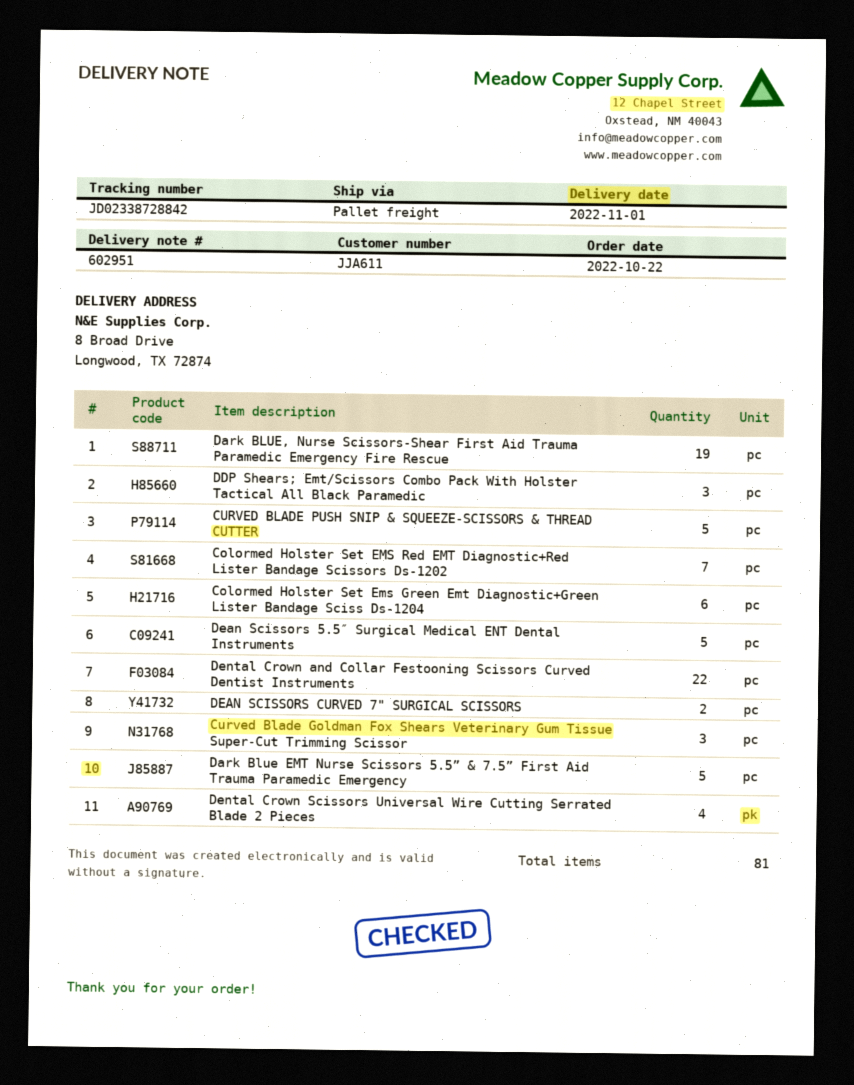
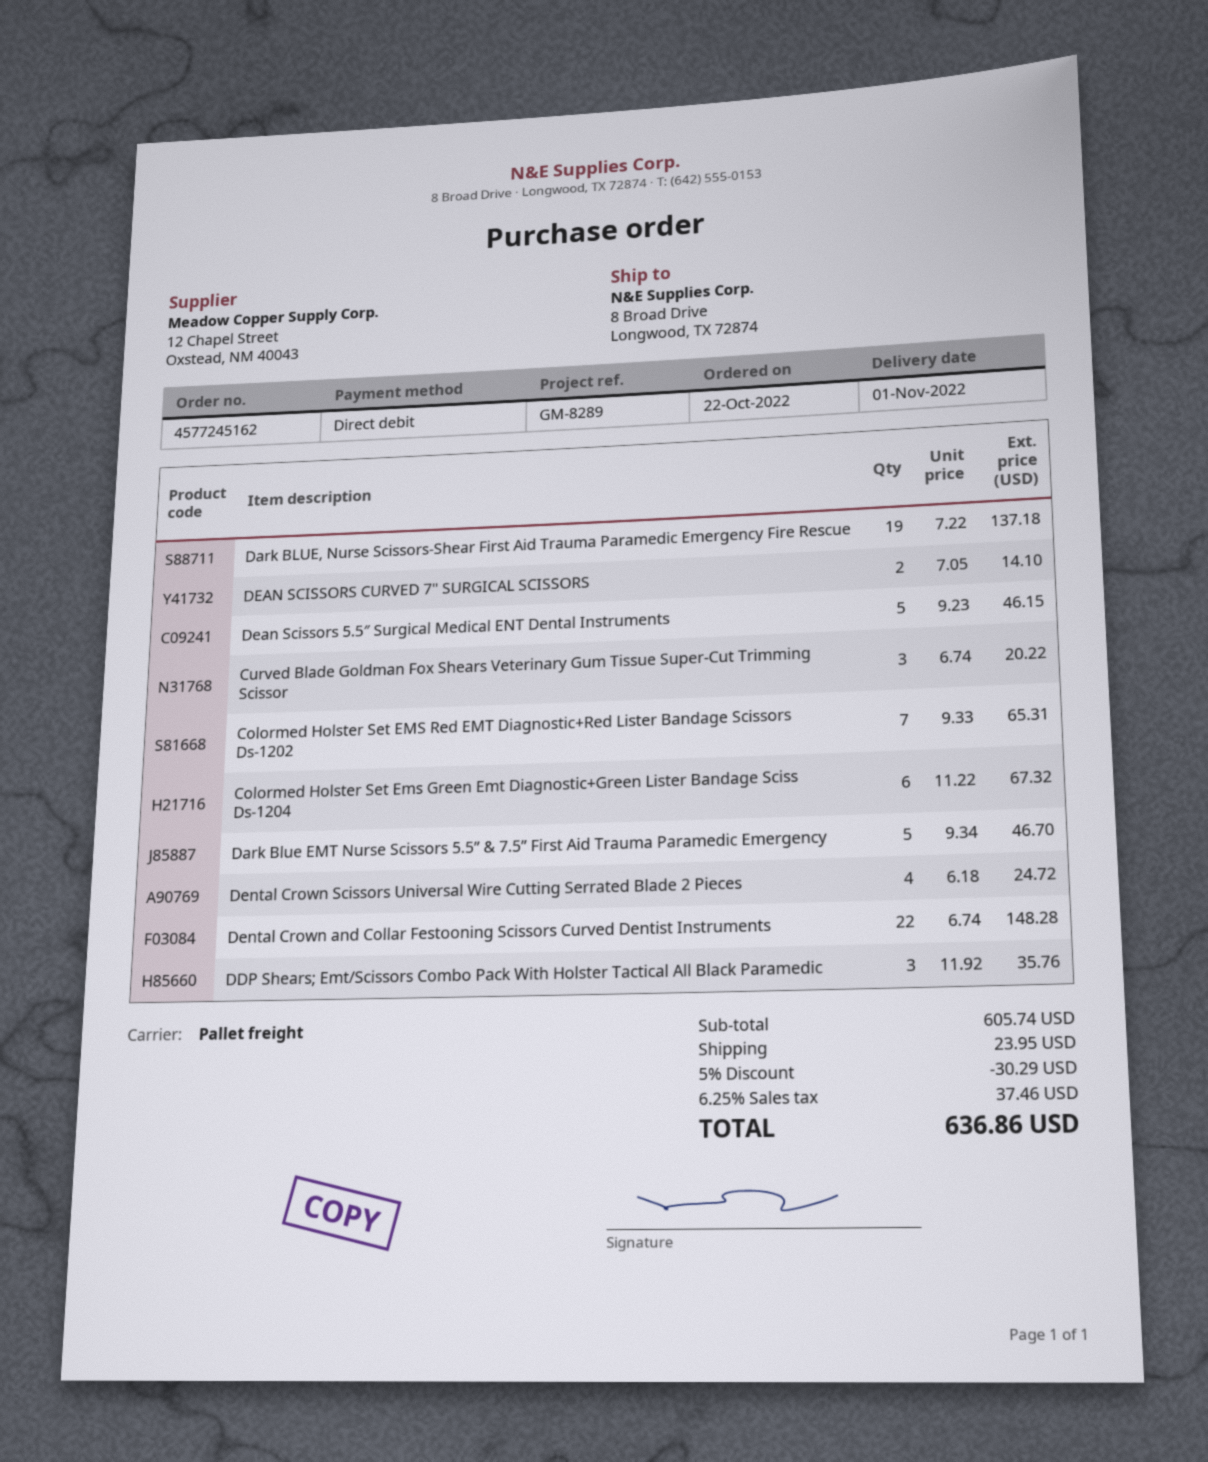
CURVED BLADE PUSH SNIP & SQUEEZE-SCISSORS & THREAD CUTTER: 5 -> none

